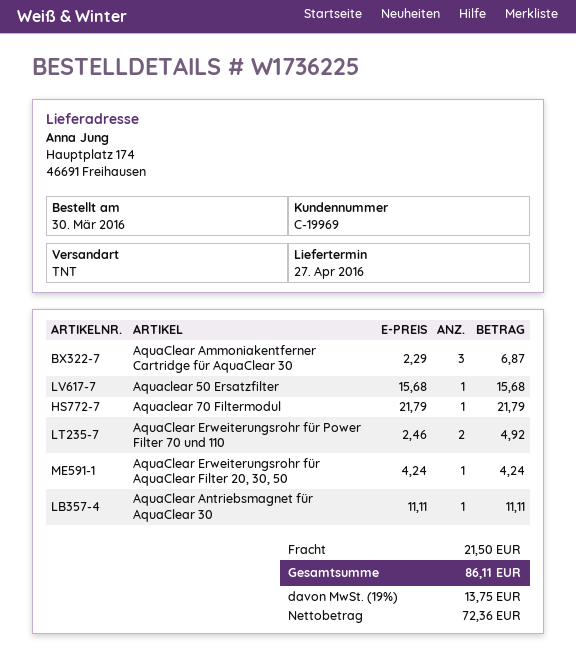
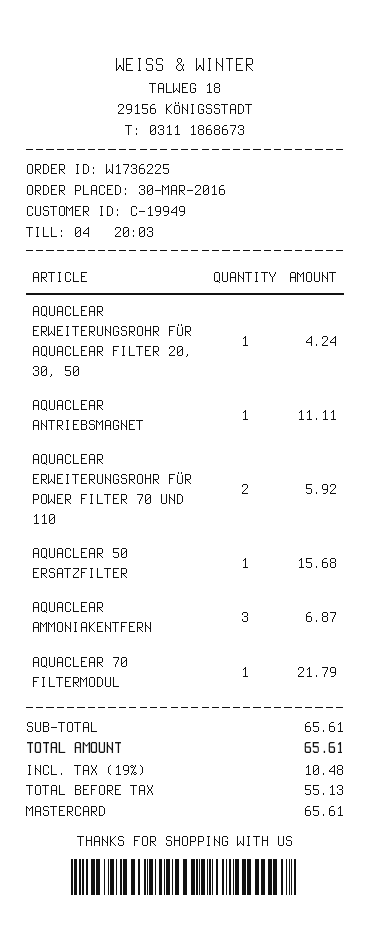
customer number: C-19969 -> C-19949
AquaClear Erweiterungsrohr für Power Filter 70 und 110: 2 for 4.92 -> 2 for 5.92
shipping: 21.50 -> none
net: 72.36 -> 55.13
tax: 19% = 13.75 -> 19% = 10.48
total: 86.11 -> 65.61

